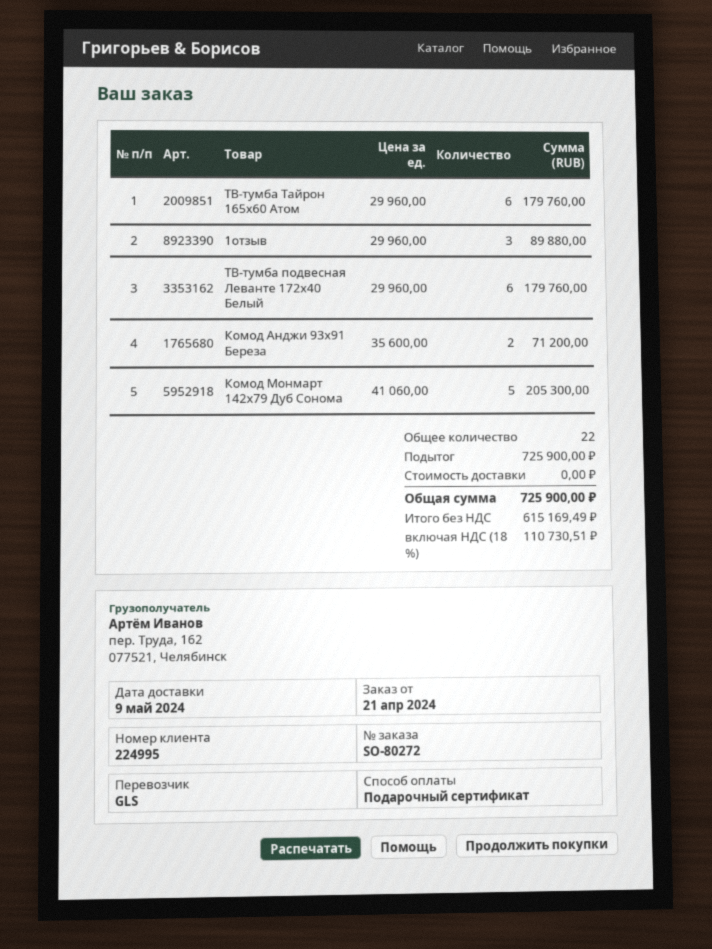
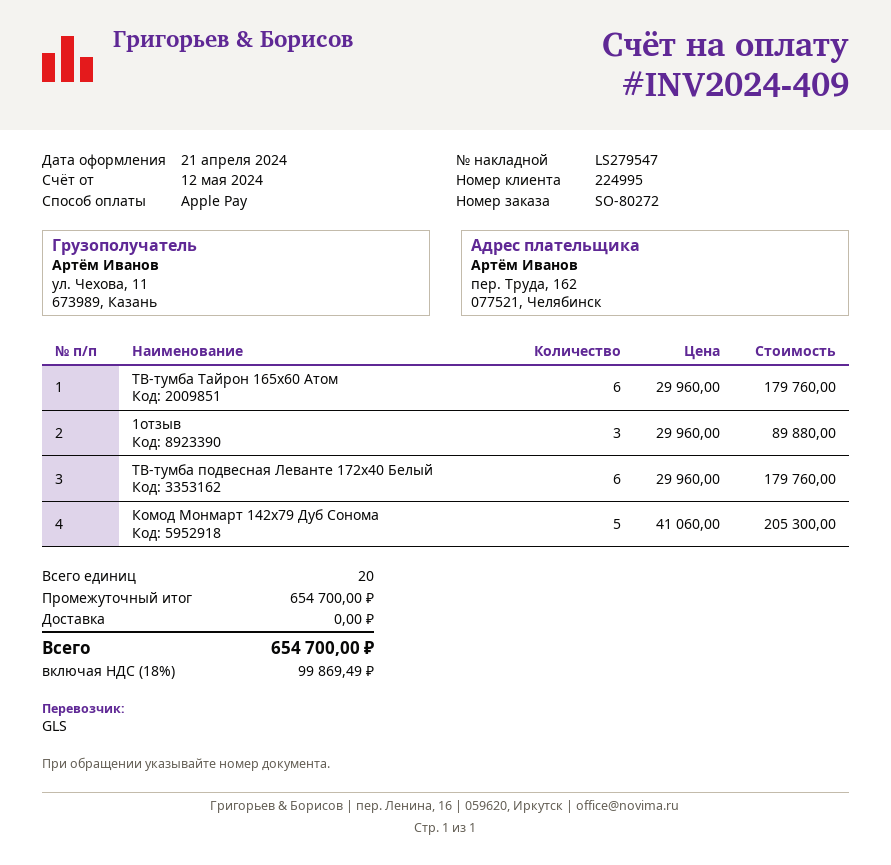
payment method: gift card -> Apple Pay
ship to: пер. Труда, 162, 077521, Челябинск -> ул. Чехова, 11, 673989, Казань
Комод Анджи 93x91 Береза: 2 x 35600.00 = 71200.00 -> none
total quantity: 22 -> 20
subtotal: 725900.00 -> 654700.00
tax: 18% = 110730.51 -> 18% = 99869.49
total: 725900.00 -> 654700.00

